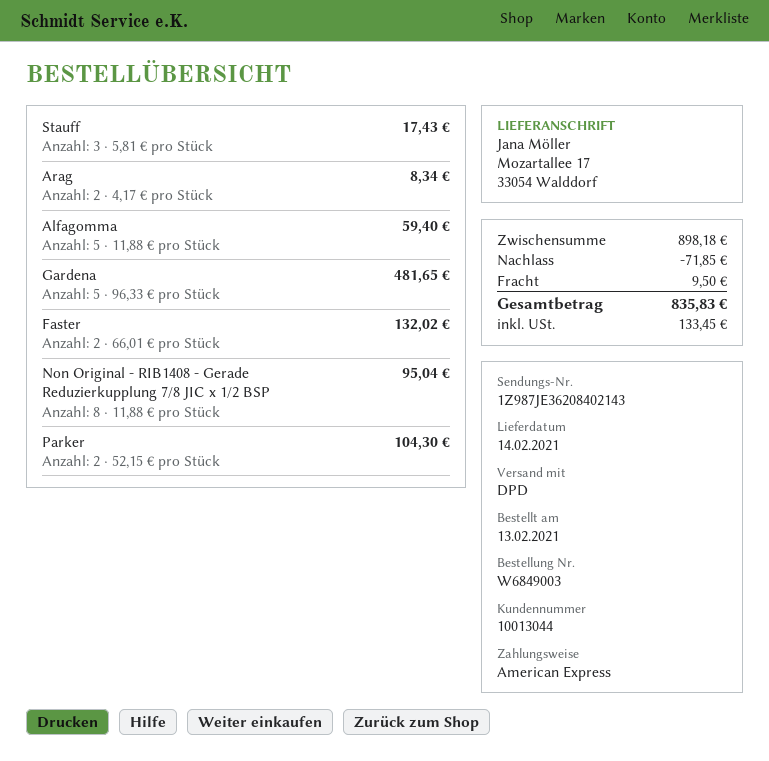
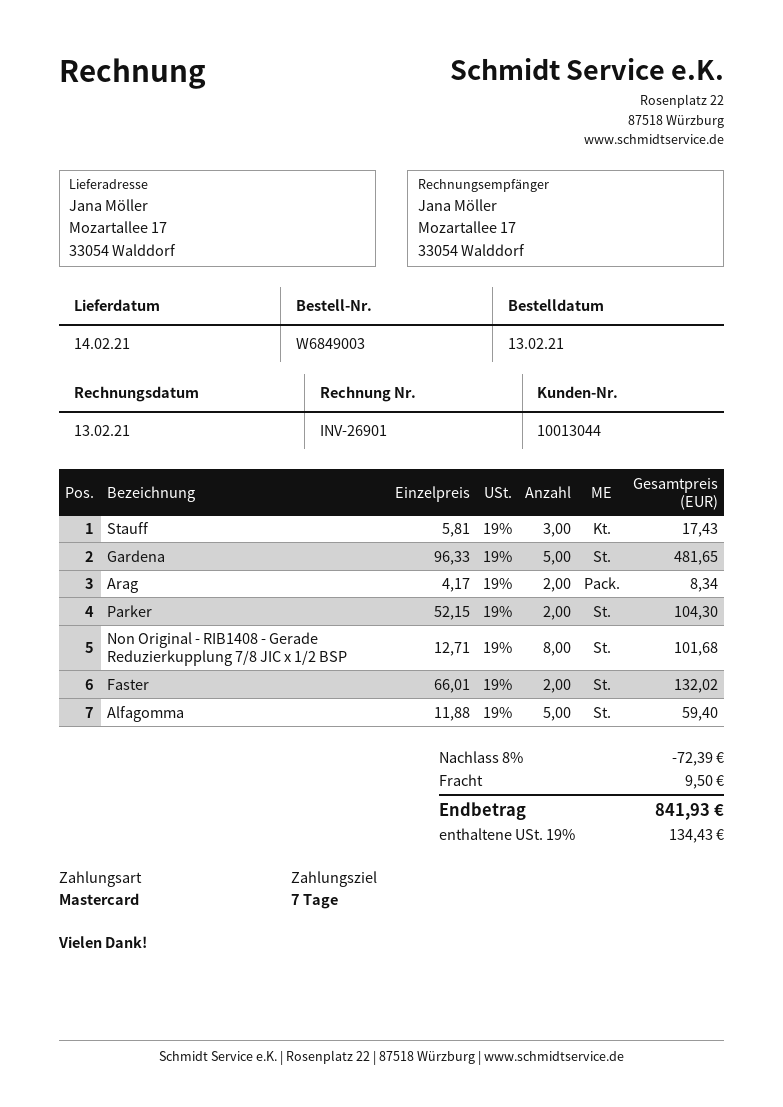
payment method: American Express -> Mastercard
Non Original - RIB1408 - Gerade Reduzierkupplung 7/8 JIC x 1/2 BSP: 8 x 11.88 = 95.04 -> 8 x 12.71 = 101.68
discount: 71.85 -> 72.39
tax: 133.45 -> 134.43
total: 835.83 -> 841.93

